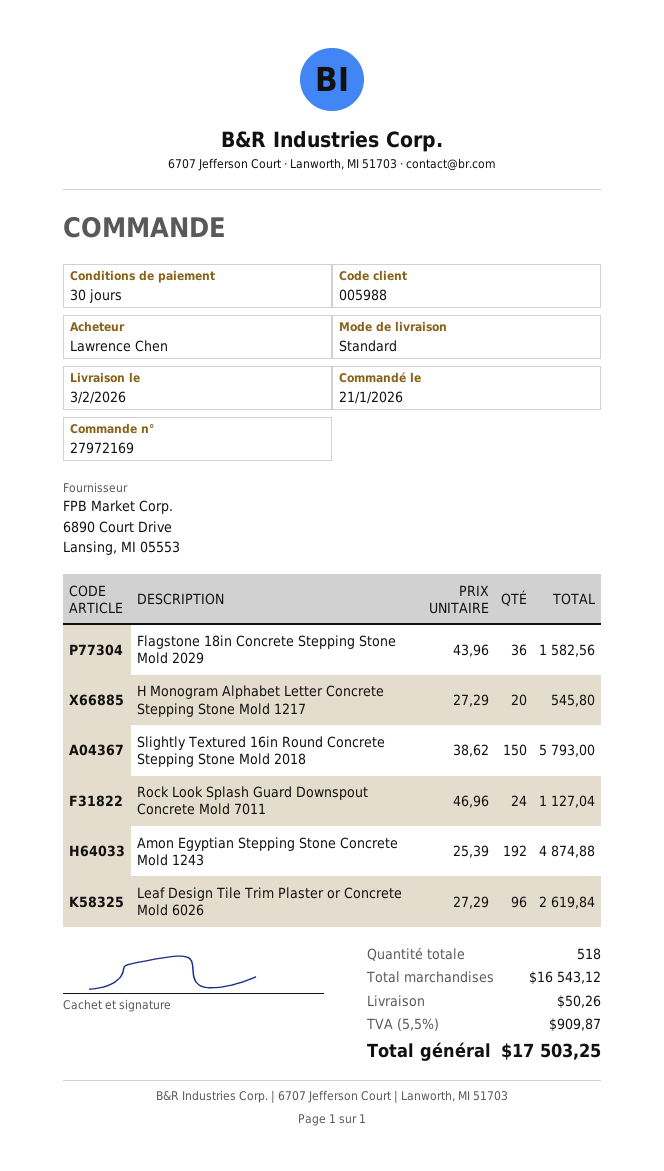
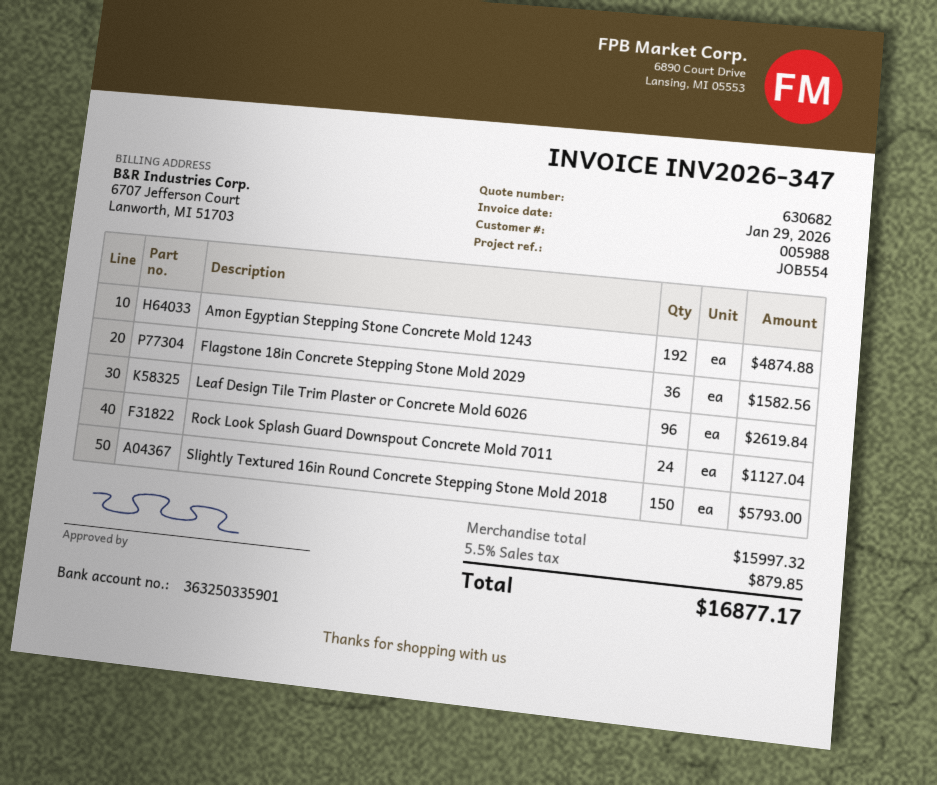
H Monogram Alphabet Letter Concrete Stepping Stone Mold 1217: 20 for 545.80 -> none
subtotal: 16543.12 -> 15997.32
shipping: 50.26 -> none
tax: 5.5% = 909.87 -> 5.5% = 879.85
total: 17503.25 -> 16877.17

